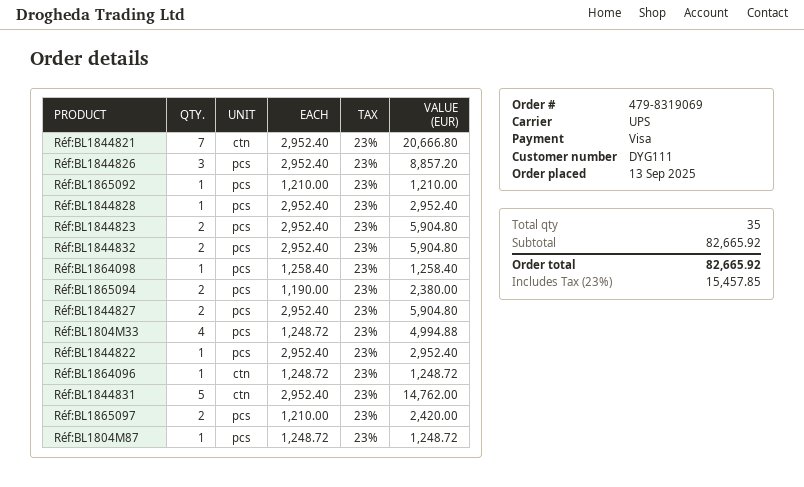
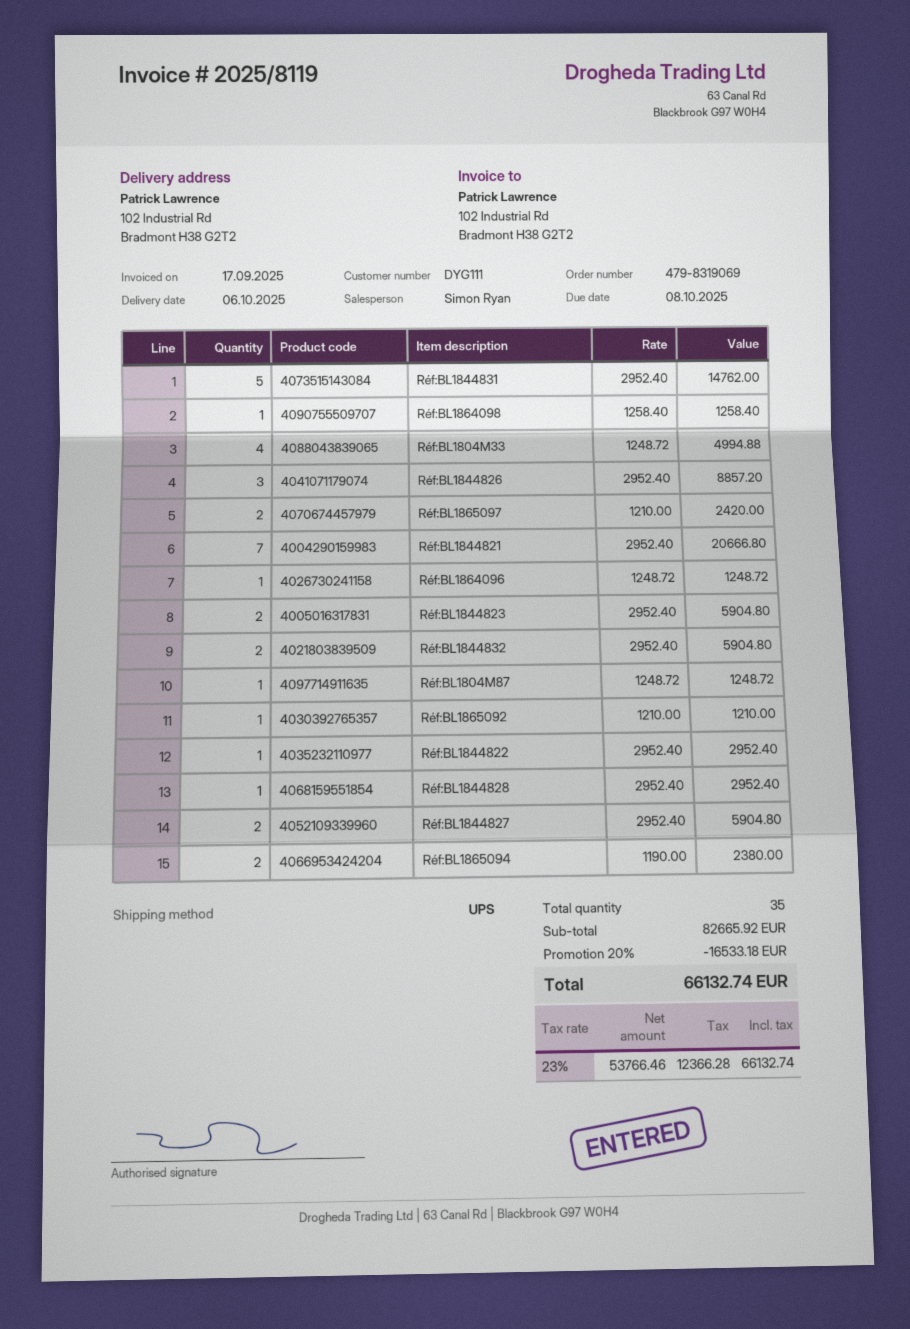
discount: none -> 20% = 16533.18
tax: 23% = 15457.85 -> 23% = 12366.28
total: 82665.92 -> 66132.74

